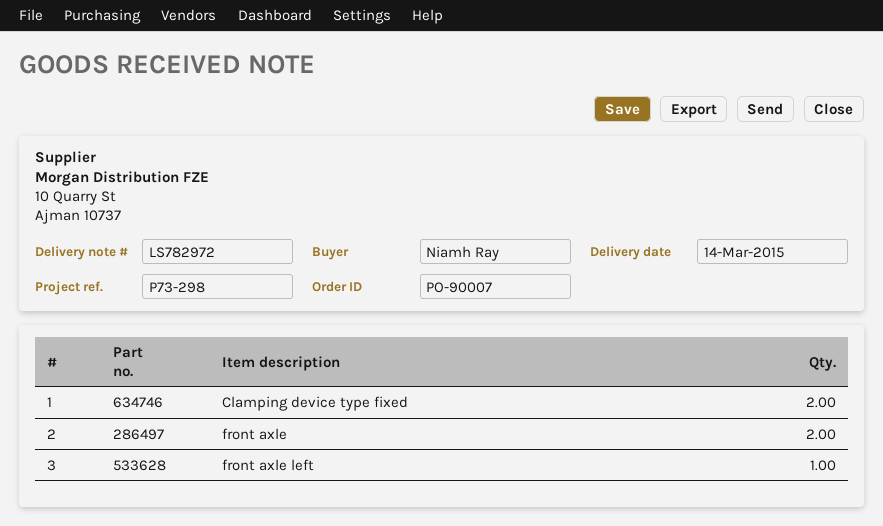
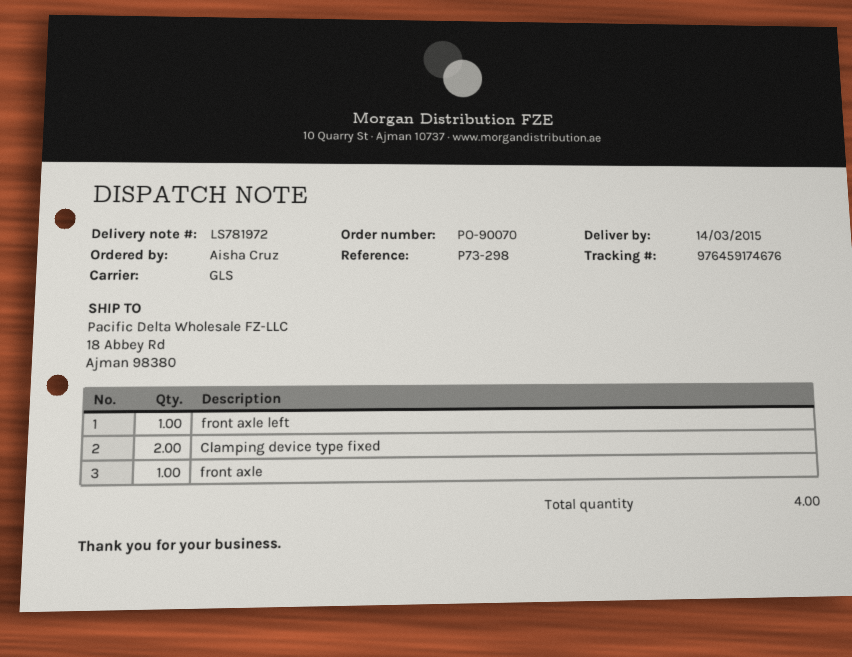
order number: PO-90007 -> PO-90070
delivery note number: LS782972 -> LS781972
ordered by: Niamh Ray -> Aisha Cruz
front axle: 2 -> 1

